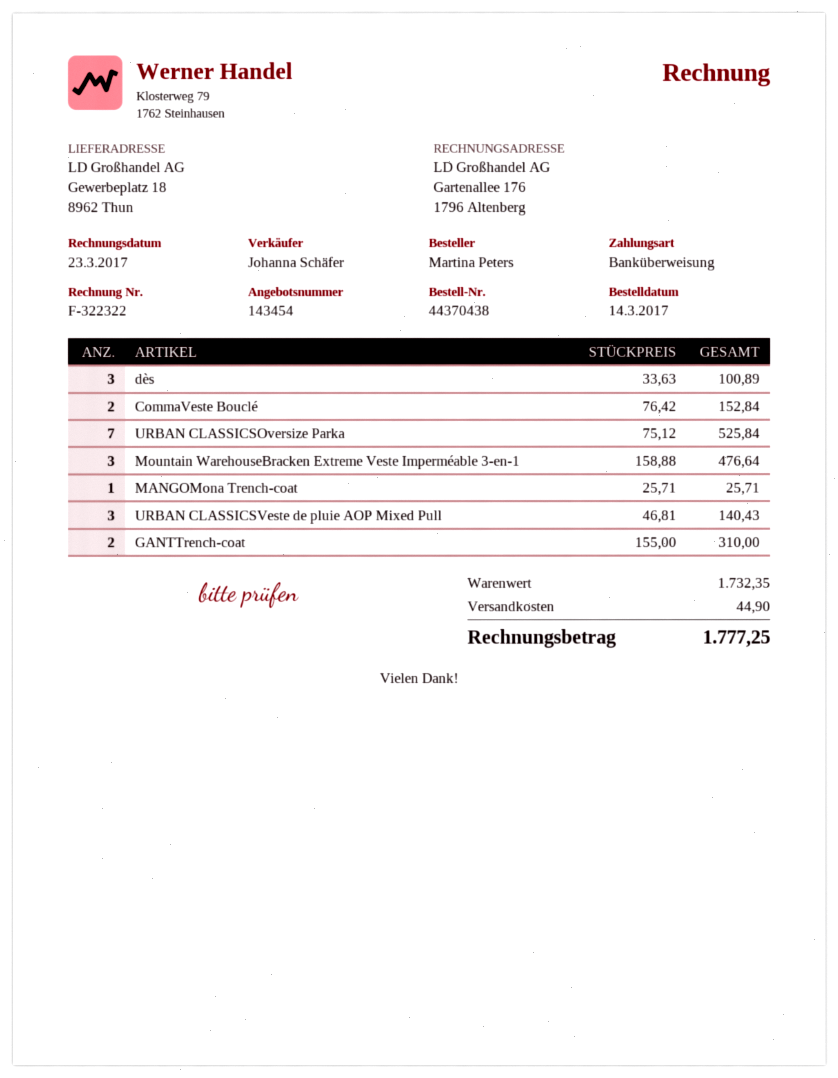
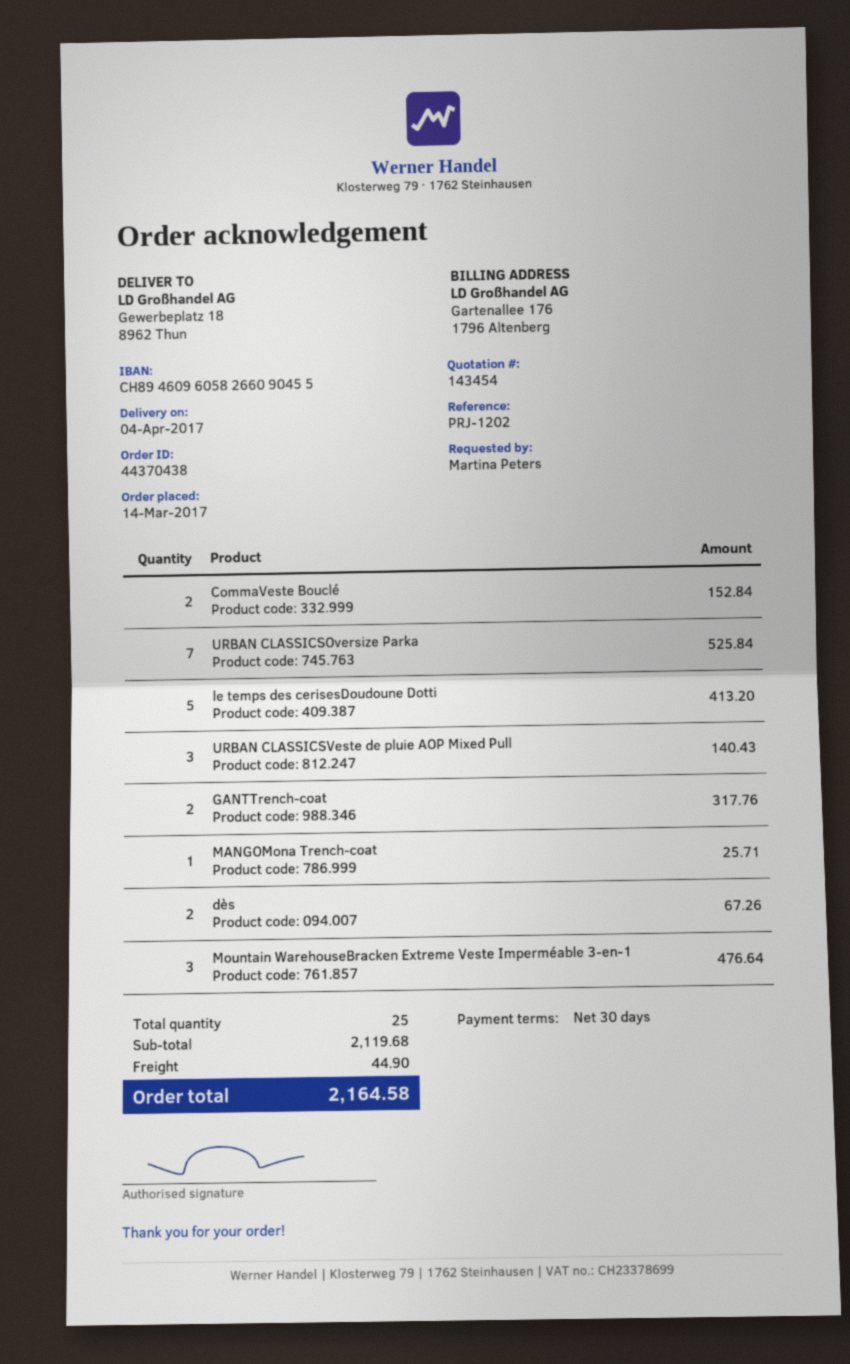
dès: 3 for 100.89 -> 2 for 67.26
GANTTrench-coat: 2 for 310.00 -> 2 for 317.76
le temps des cerisesDoudoune Dotti: none -> 5 for 413.20
subtotal: 1732.35 -> 2119.68
total: 1777.25 -> 2164.58

